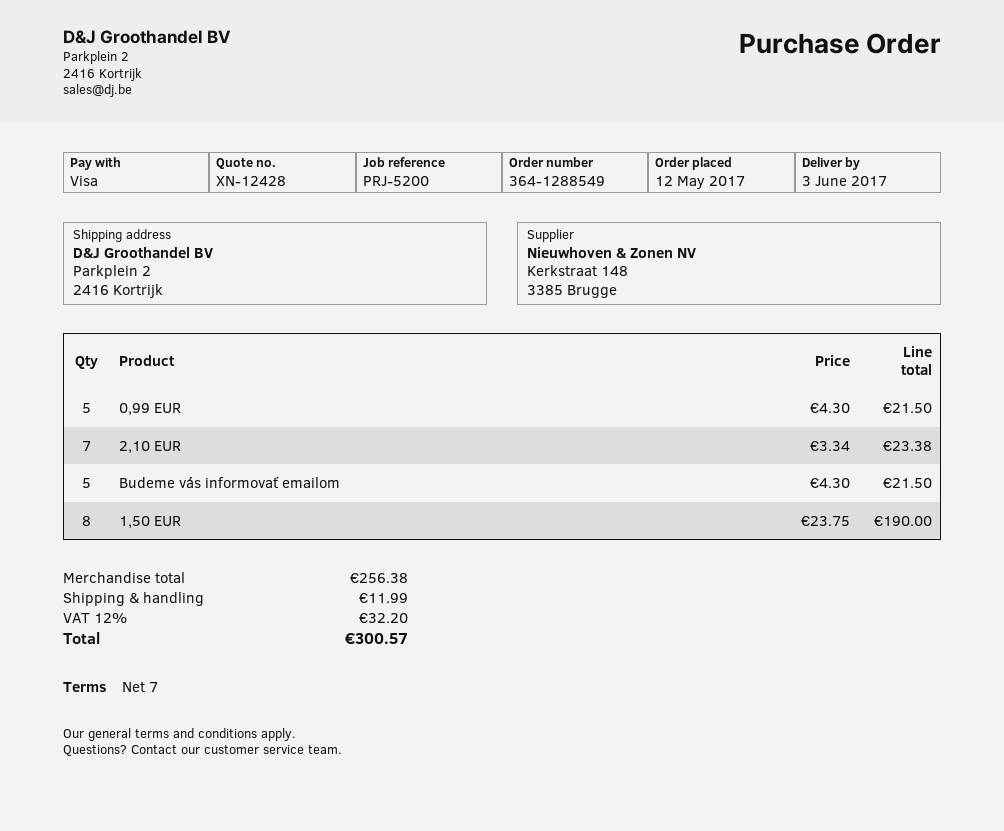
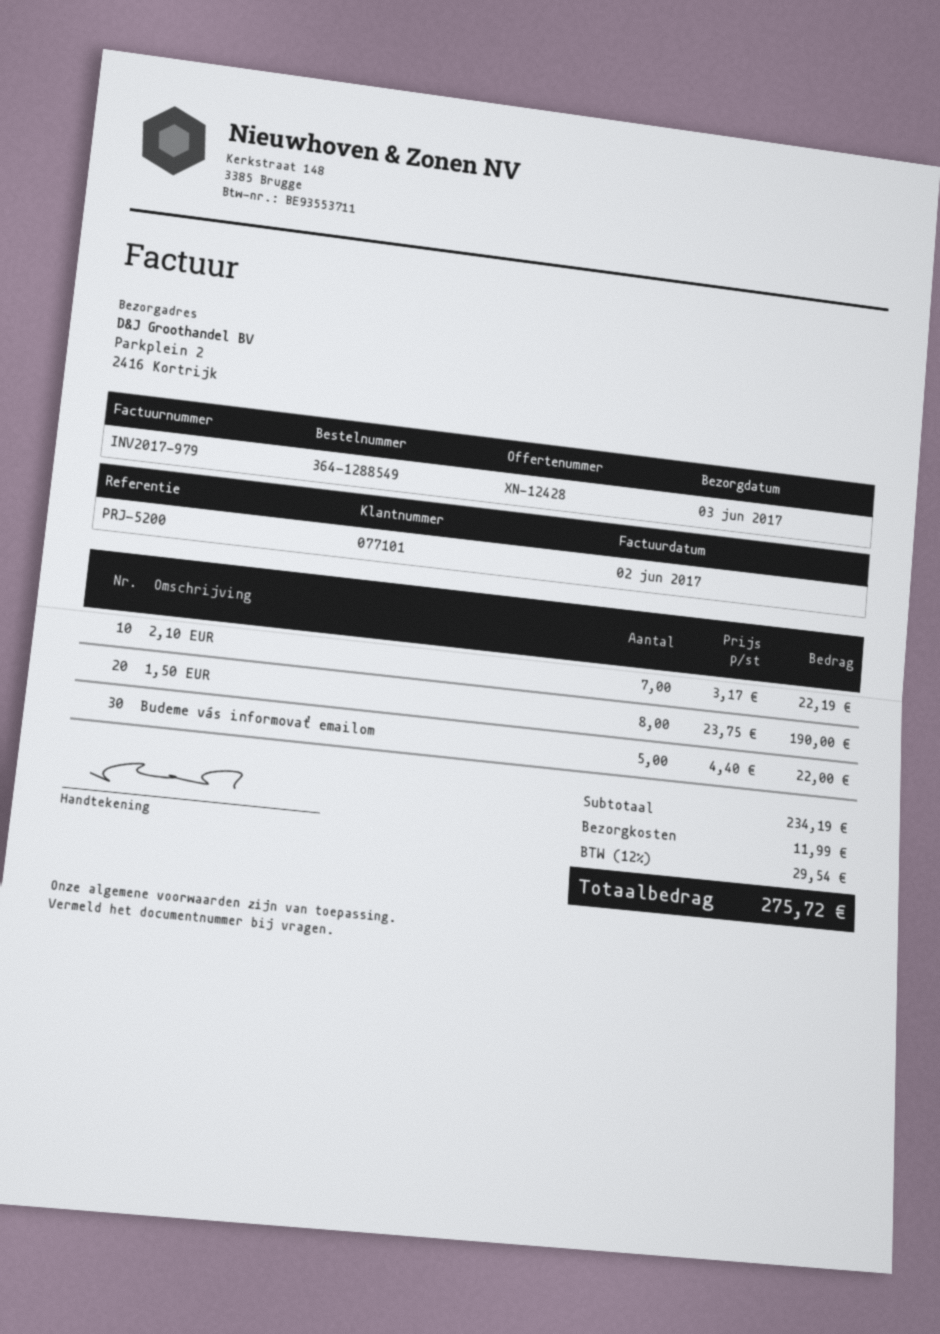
0,99 EUR: 5 x 4.30 = 21.50 -> none
2,10 EUR: 7 x 3.34 = 23.38 -> 7 x 3.17 = 22.19
Budeme vás informovať emailom: 5 x 4.30 = 21.50 -> 5 x 4.40 = 22.00
subtotal: 256.38 -> 234.19
tax: 12% = 32.20 -> 12% = 29.54
total: 300.57 -> 275.72

